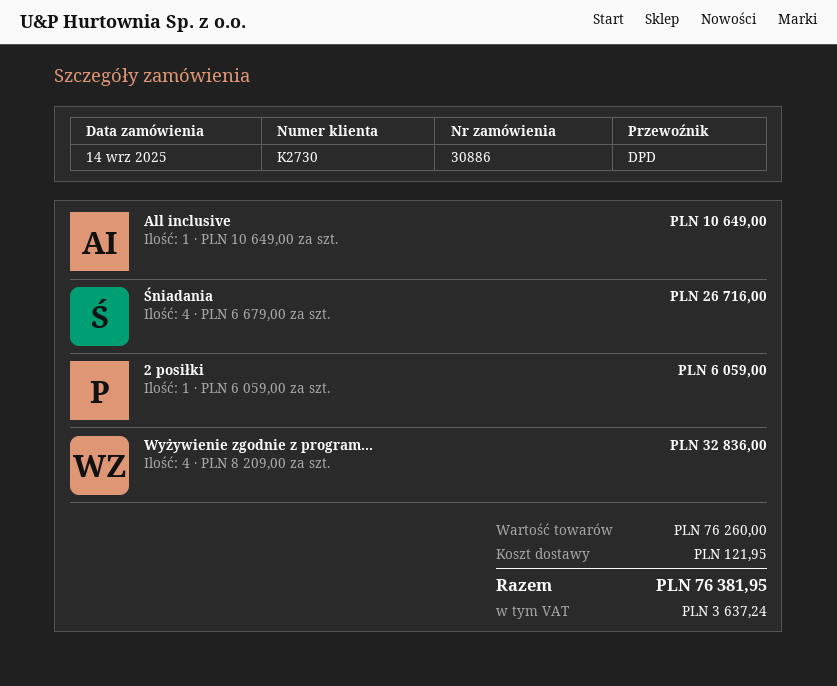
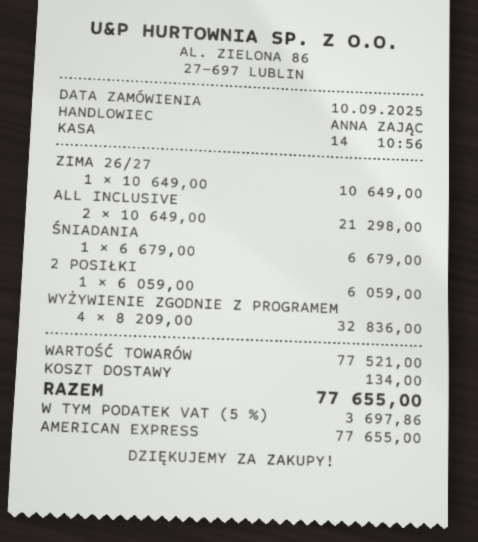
order date: 2025-09-14 -> 2025-09-10
All inclusive: 1 x 10649.00 = 10649.00 -> 2 x 10649.00 = 21298.00
Śniadania: 4 x 6679.00 = 26716.00 -> 1 x 6679.00 = 6679.00
ZIMA 26/27: none -> 1 x 10649.00 = 10649.00
subtotal: 76260.00 -> 77521.00
shipping: 121.95 -> 134.00
tax: 3637.24 -> 3697.86
total: 76381.95 -> 77655.00

